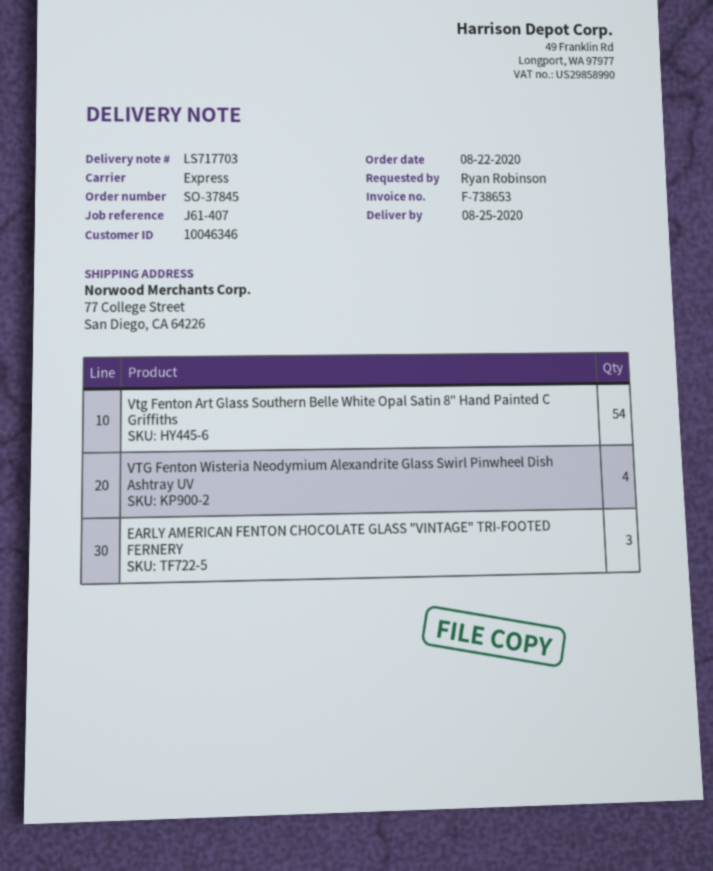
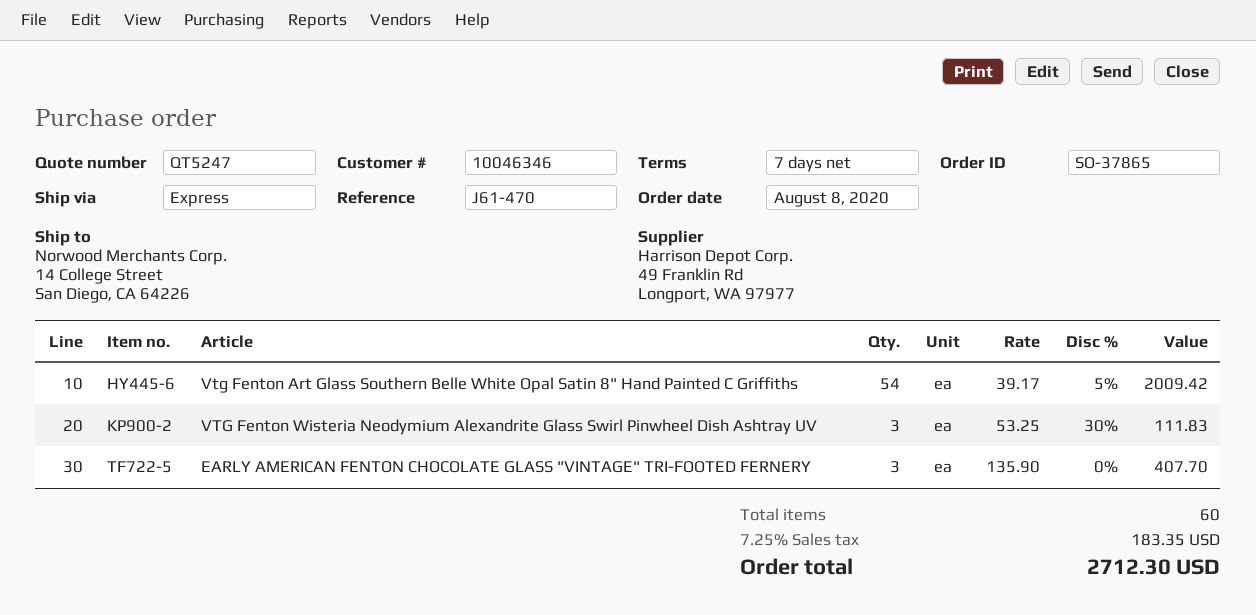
order number: SO-37845 -> SO-37865
order date: 2020-08-22 -> 2020-08-08
reference: J61-407 -> J61-470
ship to: 77 College Street, San Diego, CA 64226 -> 14 College Street, San Diego, CA 64226
VTG Fenton Wisteria Neodymium Alexandrite Glass Swirl Pinwheel Dish Ashtray UV: 4 -> 3

